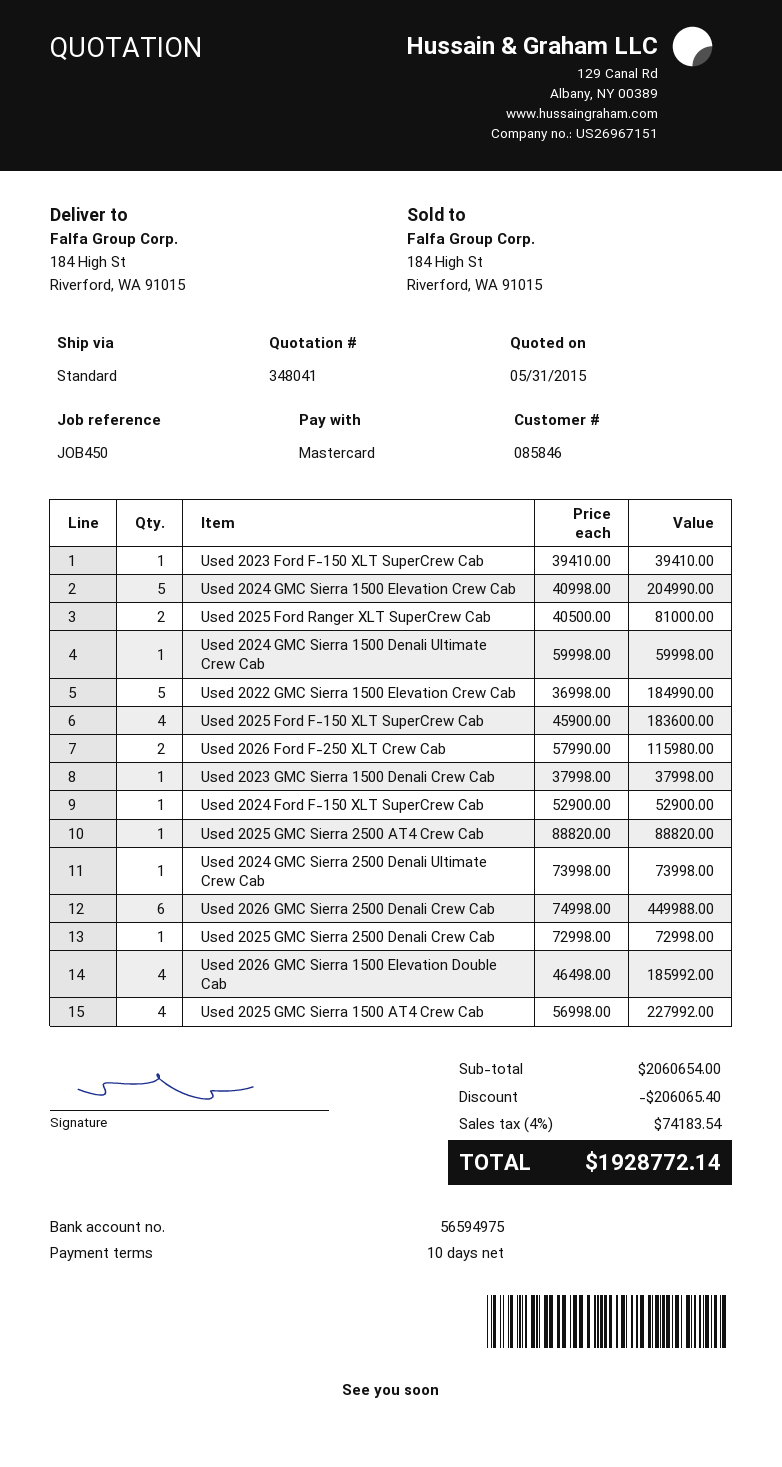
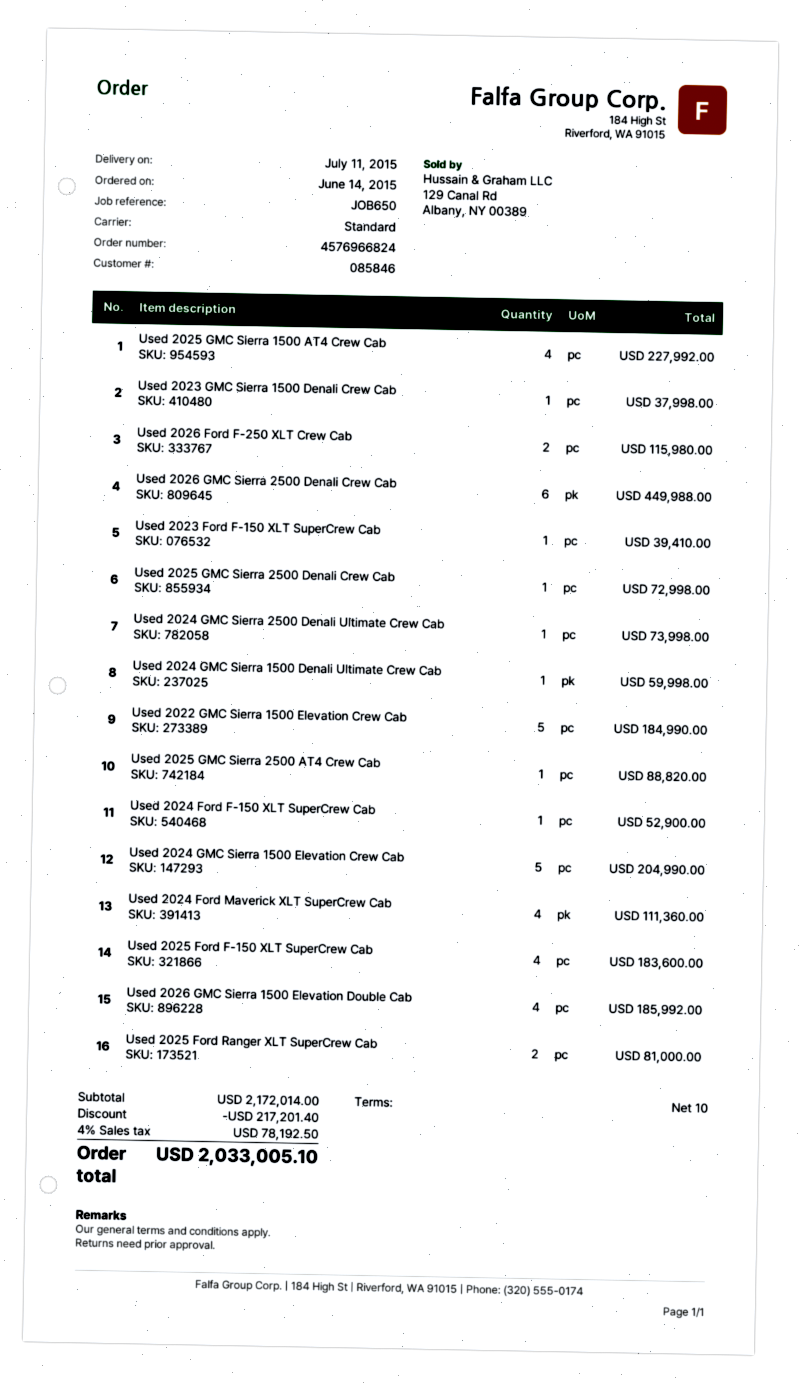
reference: JOB450 -> JOB650
Used 2024 Ford Maverick XLT SuperCrew Cab: none -> 4 for 111360.00
subtotal: 2060654.00 -> 2172014.00
discount: 206065.40 -> 217201.40
tax: 4% = 74183.54 -> 4% = 78192.50
total: 1928772.14 -> 2033005.10

